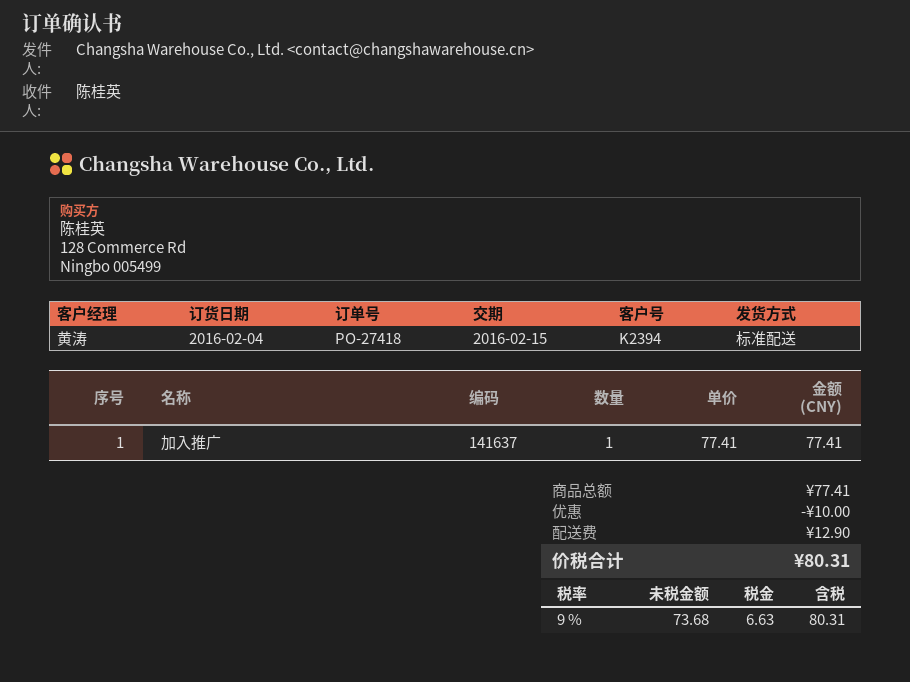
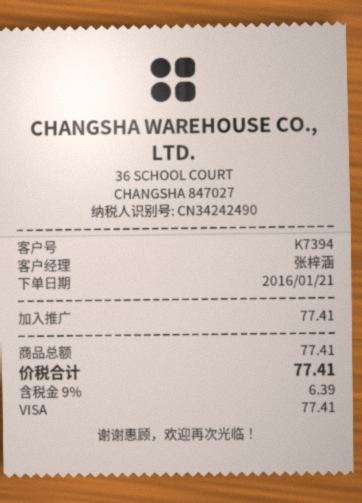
order date: 2016-02-04 -> 2016-01-21
customer number: K2394 -> K7394
sales rep: 黄涛 -> 张梓涵
discount: 10.00 -> none
shipping: 12.90 -> none
tax: 9% = 6.63 -> 9% = 6.39
total: 80.31 -> 77.41

